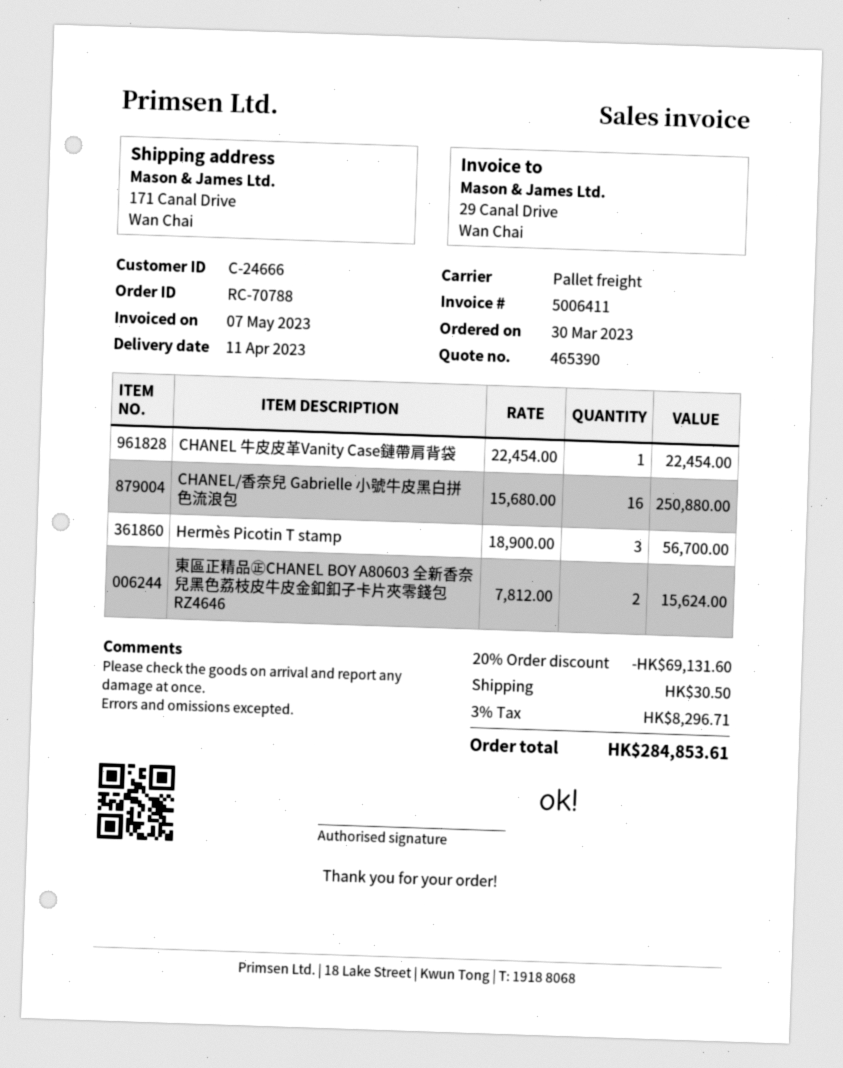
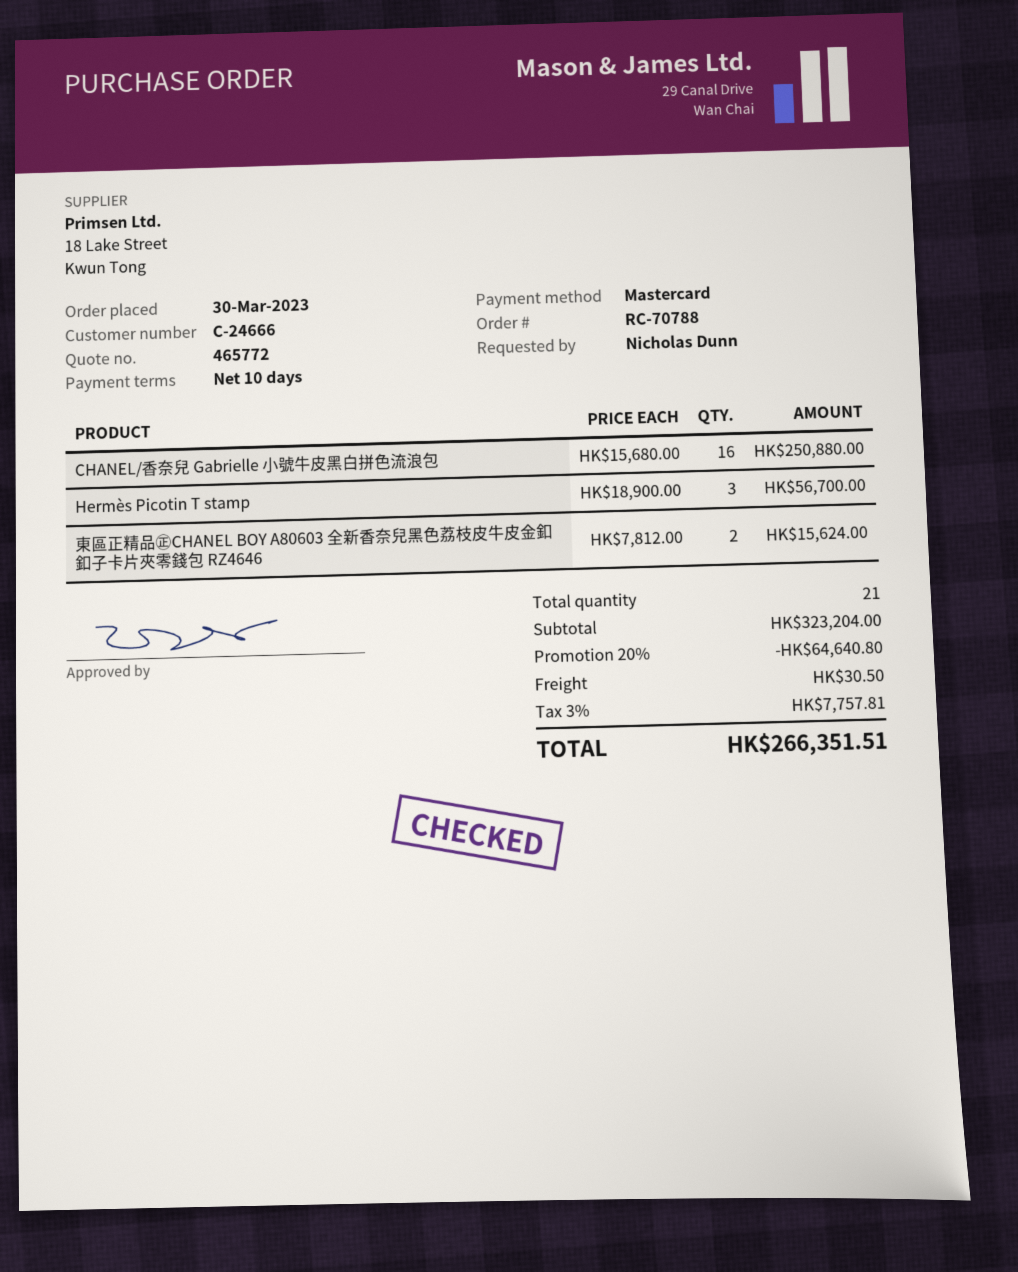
quote number: 465390 -> 465772
CHANEL 牛皮皮革Vanity Case鏈帶肩背袋: 1 x 22454.00 = 22454.00 -> none
discount: 20% = 69131.60 -> 20% = 64640.80
tax: 3% = 8296.71 -> 3% = 7757.81
total: 284853.61 -> 266351.51

